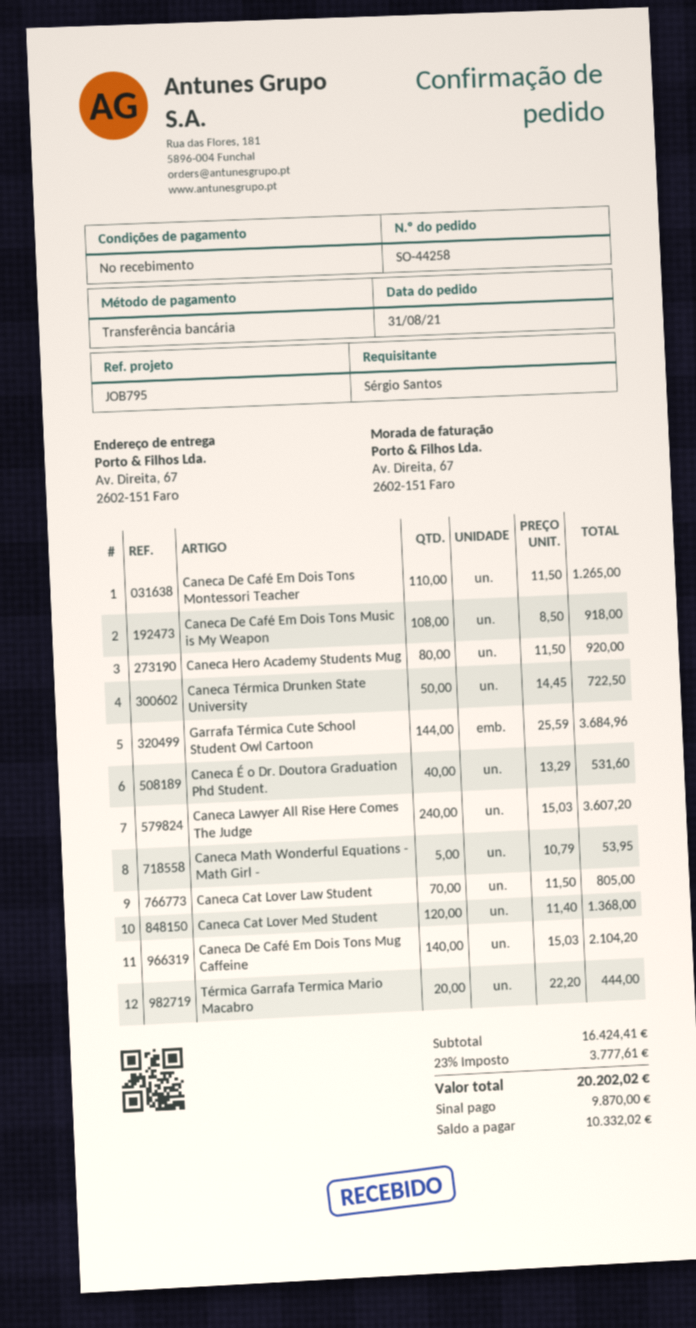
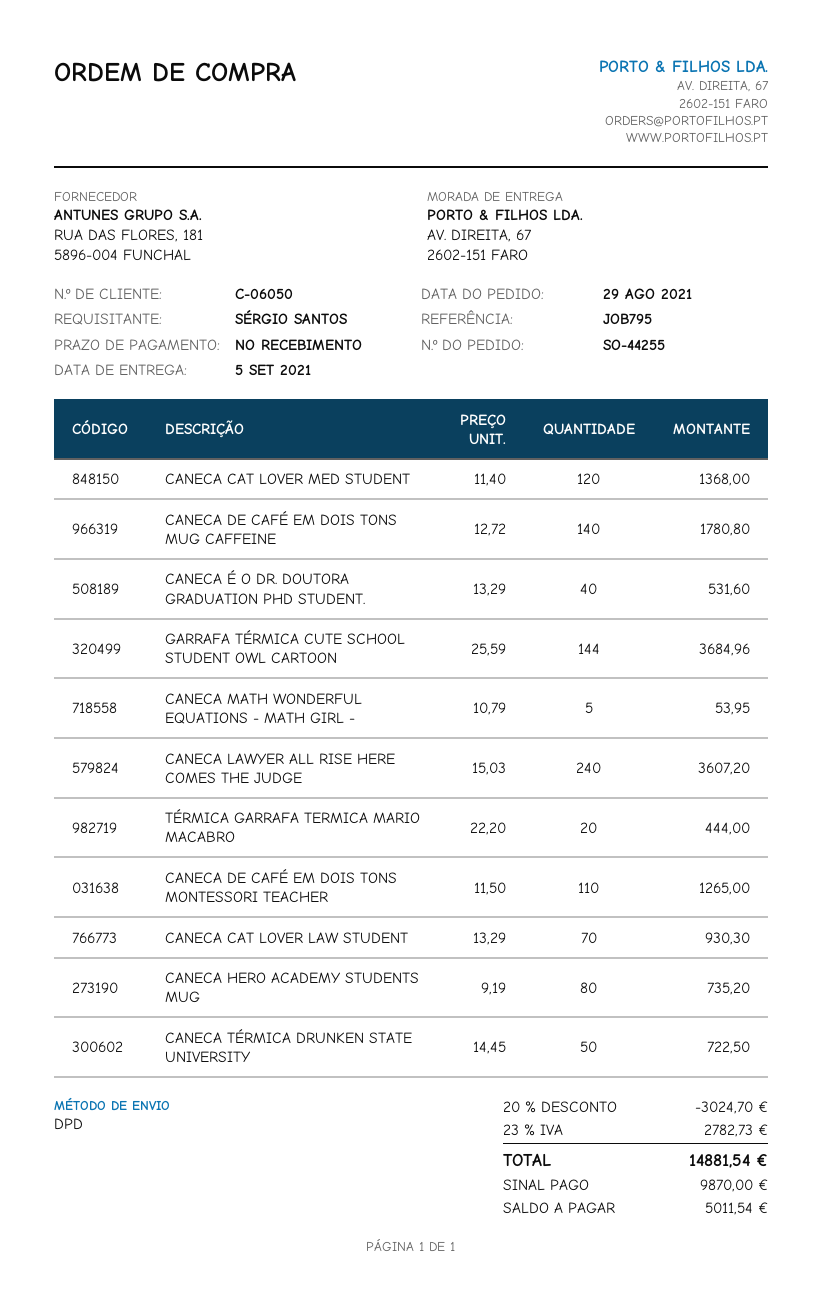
order number: SO-44258 -> SO-44255
order date: 2021-08-31 -> 2021-08-29
Caneca De Café Em Dois Tons Music is My Weapon: 108 x 8.50 = 918.00 -> none
Caneca Hero Academy Students Mug: 80 x 11.50 = 920.00 -> 80 x 9.19 = 735.20
Caneca Cat Lover Law Student: 70 x 11.50 = 805.00 -> 70 x 13.29 = 930.30
Caneca De Café Em Dois Tons Mug Caffeine: 140 x 15.03 = 2104.20 -> 140 x 12.72 = 1780.80
discount: none -> 20% = 3024.70
tax: 23% = 3777.61 -> 23% = 2782.73
total: 20202.02 -> 14881.54
balance: 10332.02 -> 5011.54

